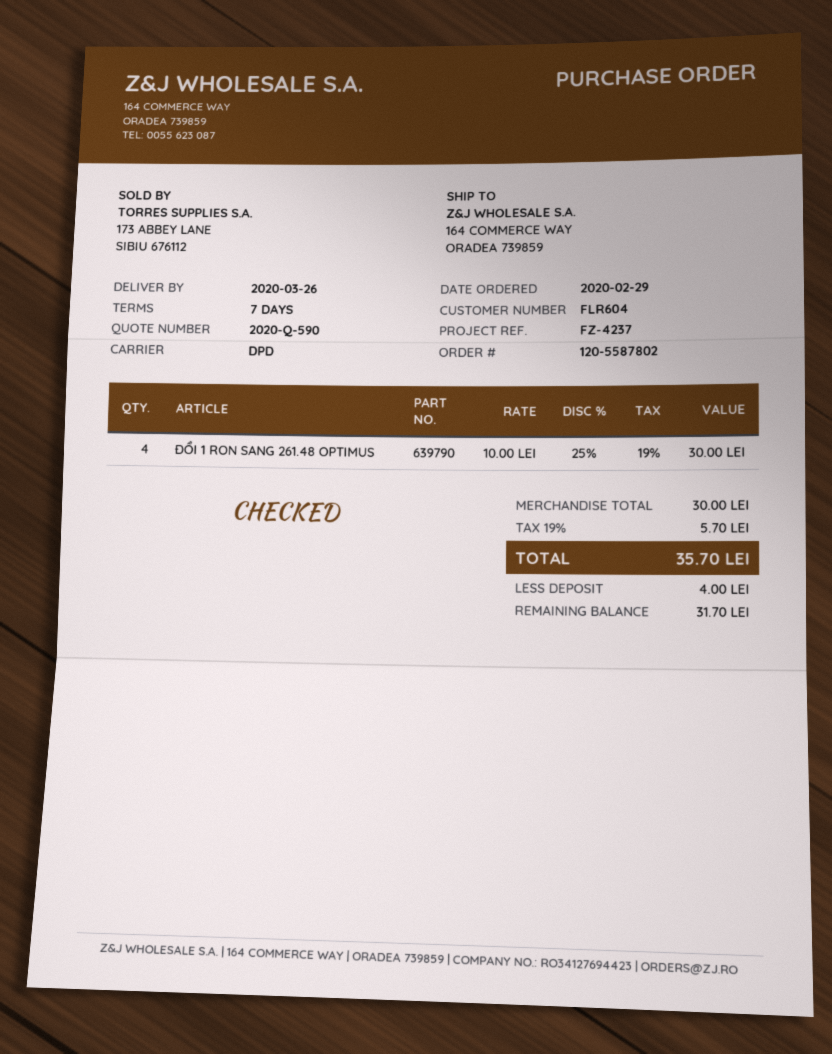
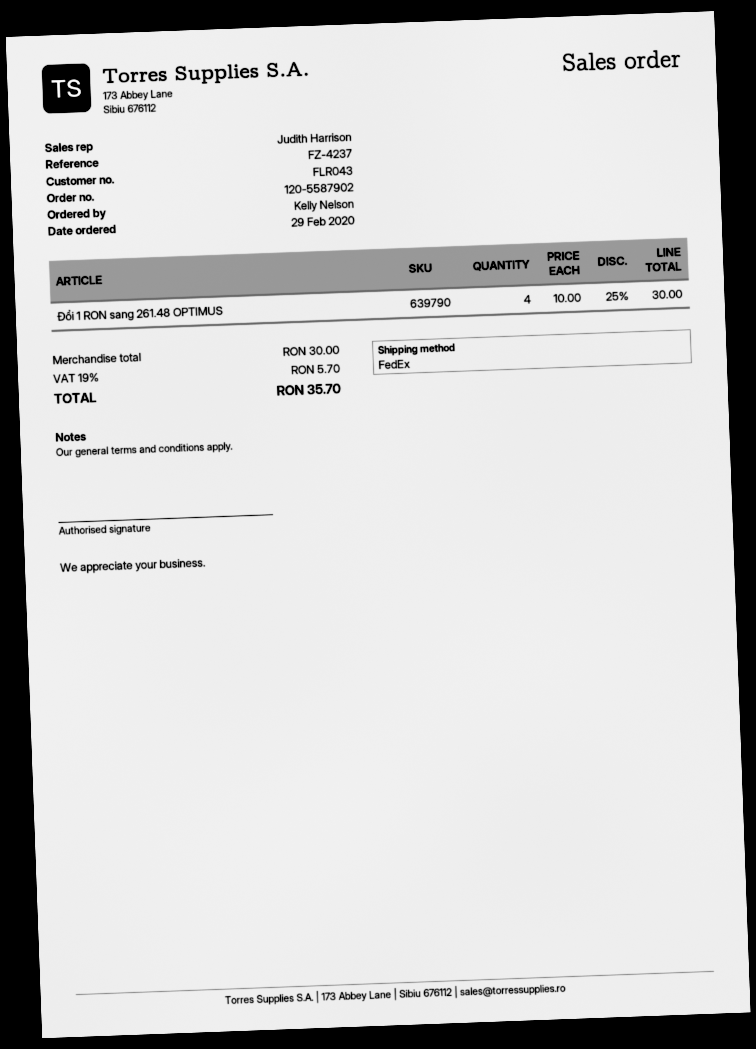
order number: 120-5587802 -> 120-5587902
customer number: FLR604 -> FLR043
shipping method: DPD -> FedEx

